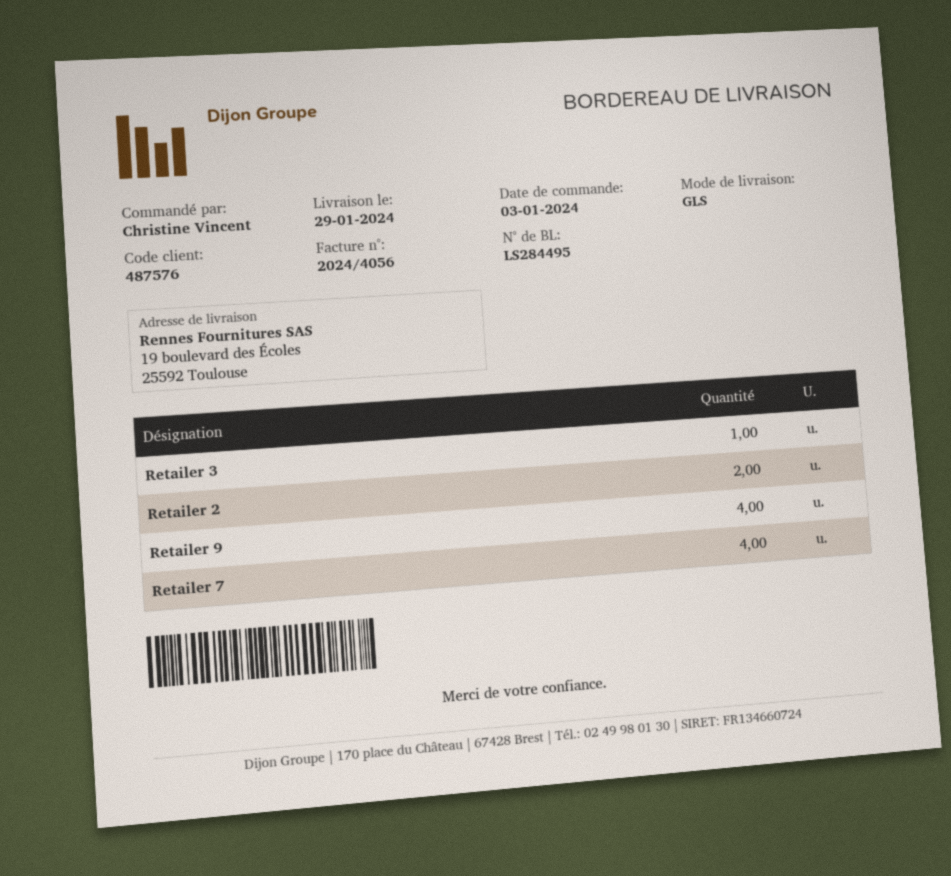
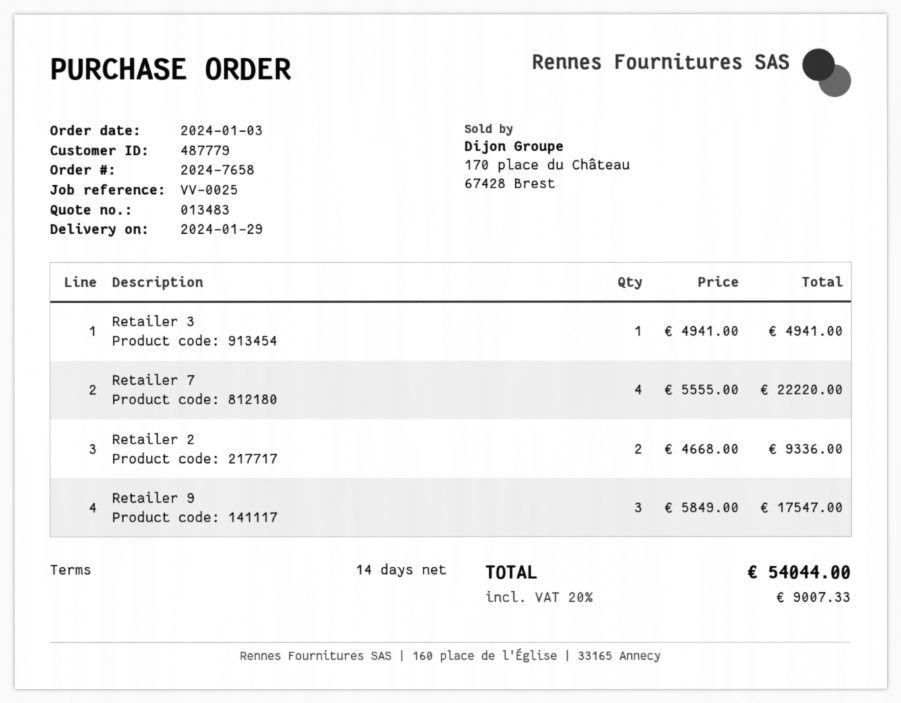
customer number: 487576 -> 487779
Retailer 9: 4 -> 3

